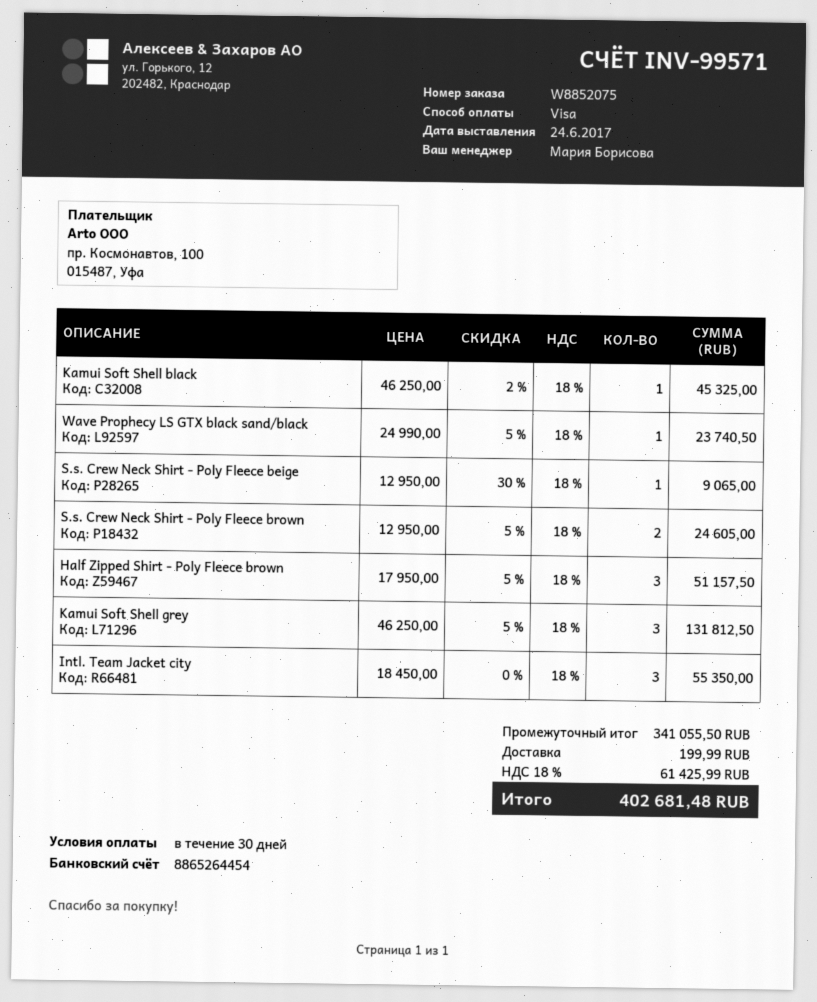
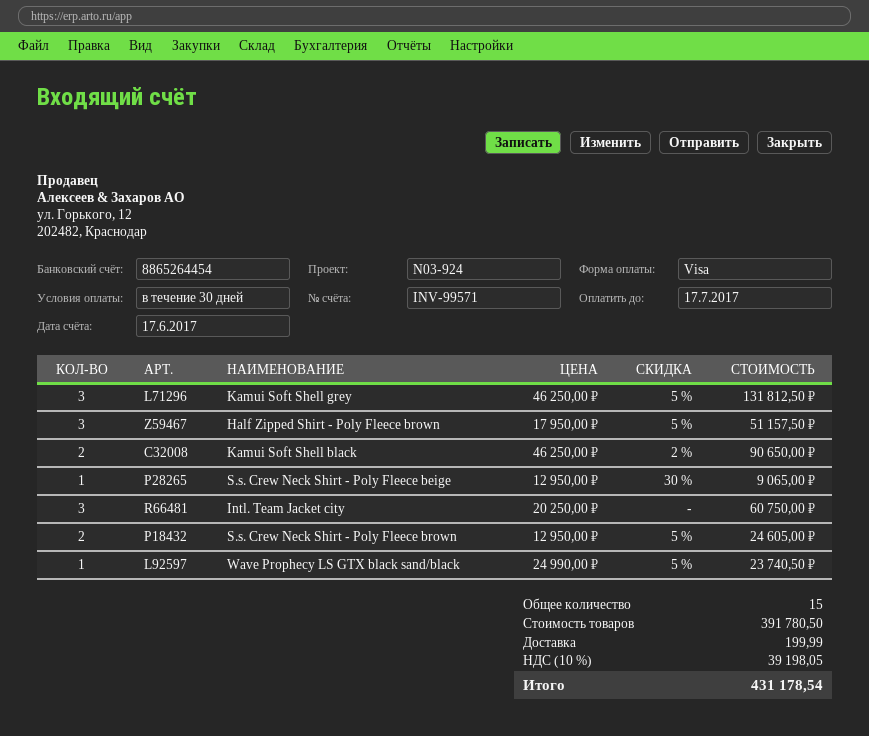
invoice date: 2017-06-24 -> 2017-06-17
Kamui Soft Shell black: 1 x 46250.00 - 2% = 45325.00 -> 2 x 46250.00 - 2% = 90650.00
Intl. Team Jacket city: 3 x 18450.00 = 55350.00 -> 3 x 20250.00 = 60750.00
subtotal: 341055.50 -> 391780.50
tax: 18% = 61425.99 -> 10% = 39198.05
total: 402681.48 -> 431178.54

